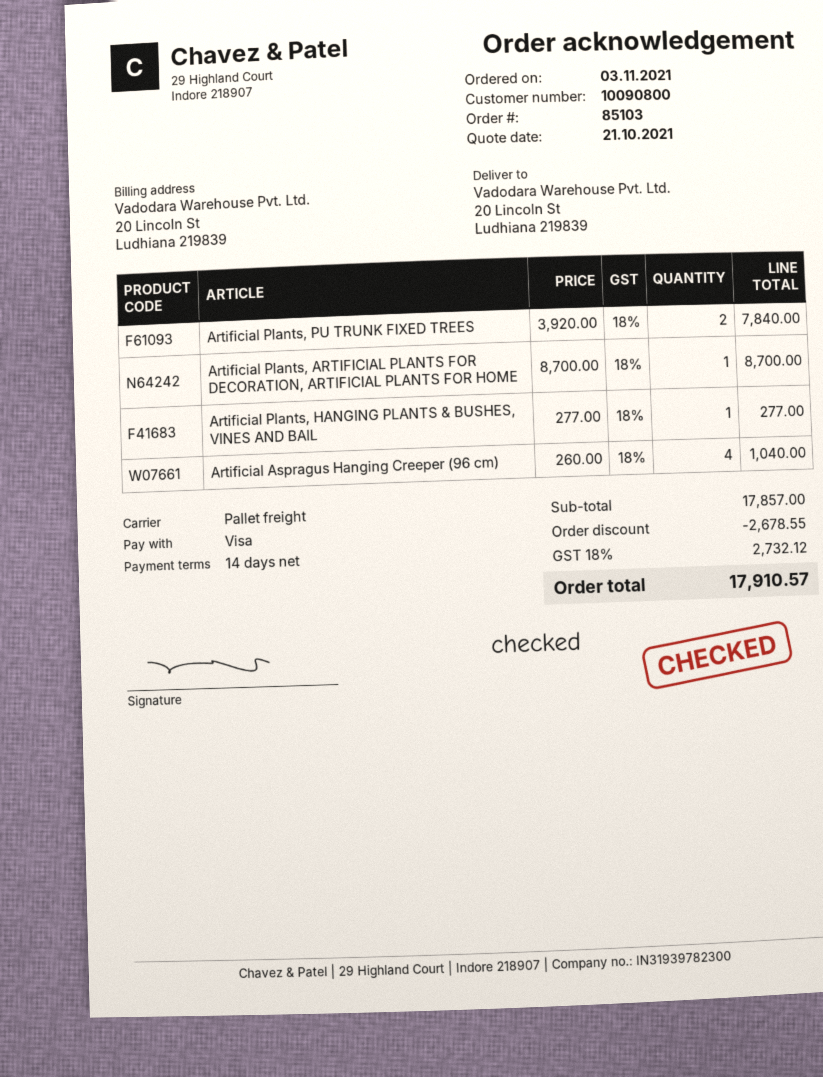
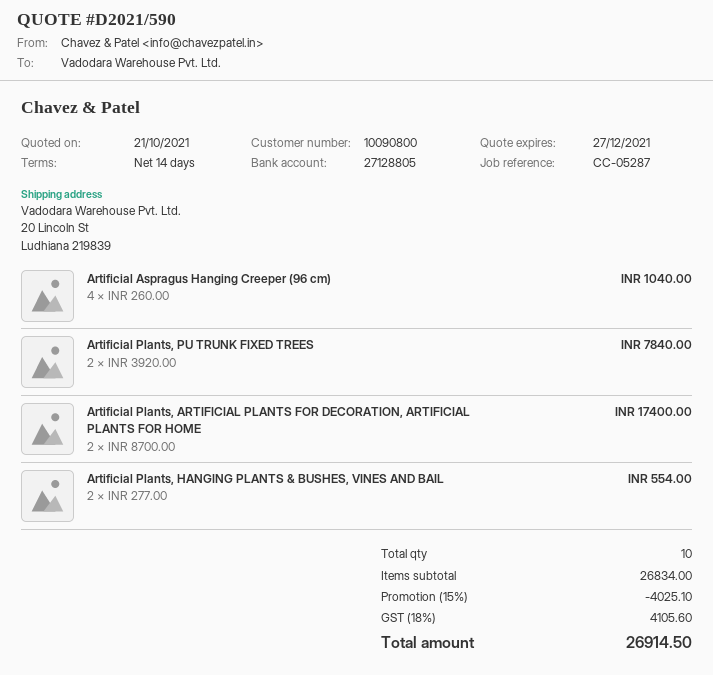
Artificial Plants, ARTIFICIAL PLANTS FOR DECORATION, ARTIFICIAL PLANTS FOR HOME: 1 x 8700.00 = 8700.00 -> 2 x 8700.00 = 17400.00
Artificial Plants, HANGING PLANTS & BUSHES, VINES AND BAIL: 1 x 277.00 = 277.00 -> 2 x 277.00 = 554.00
subtotal: 17857.00 -> 26834.00
discount: 2678.55 -> 4025.10
tax: 18% = 2732.12 -> 18% = 4105.60
total: 17910.57 -> 26914.50

